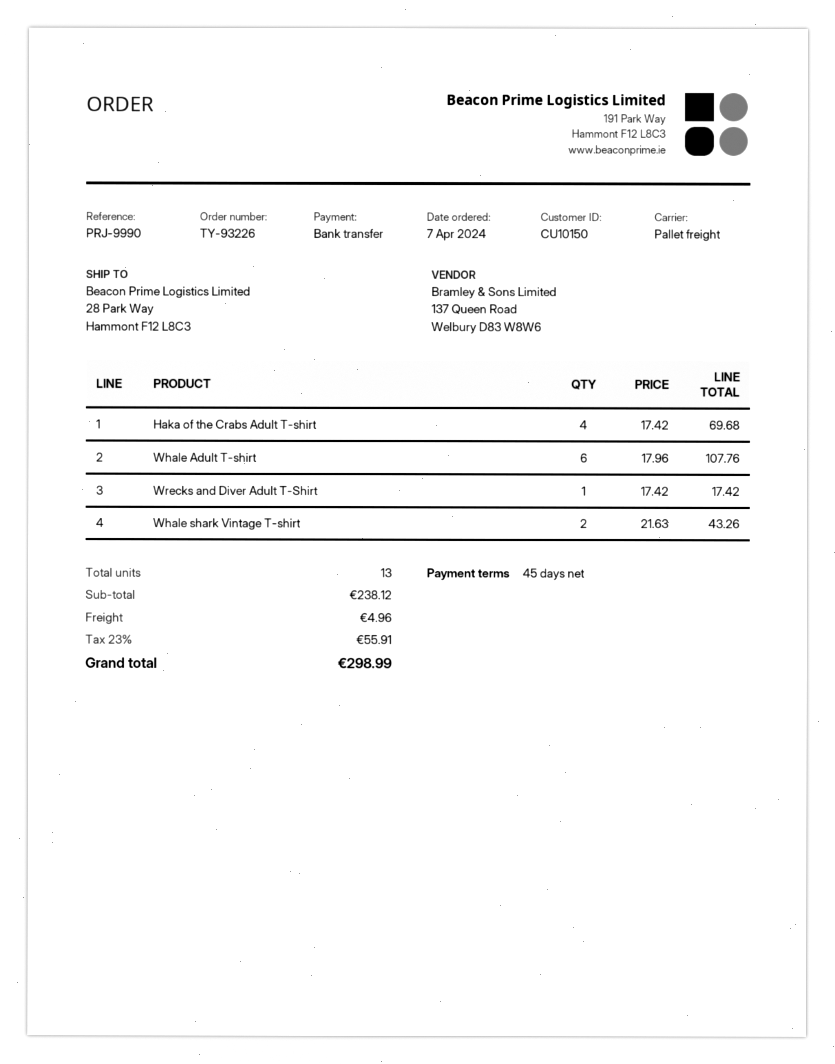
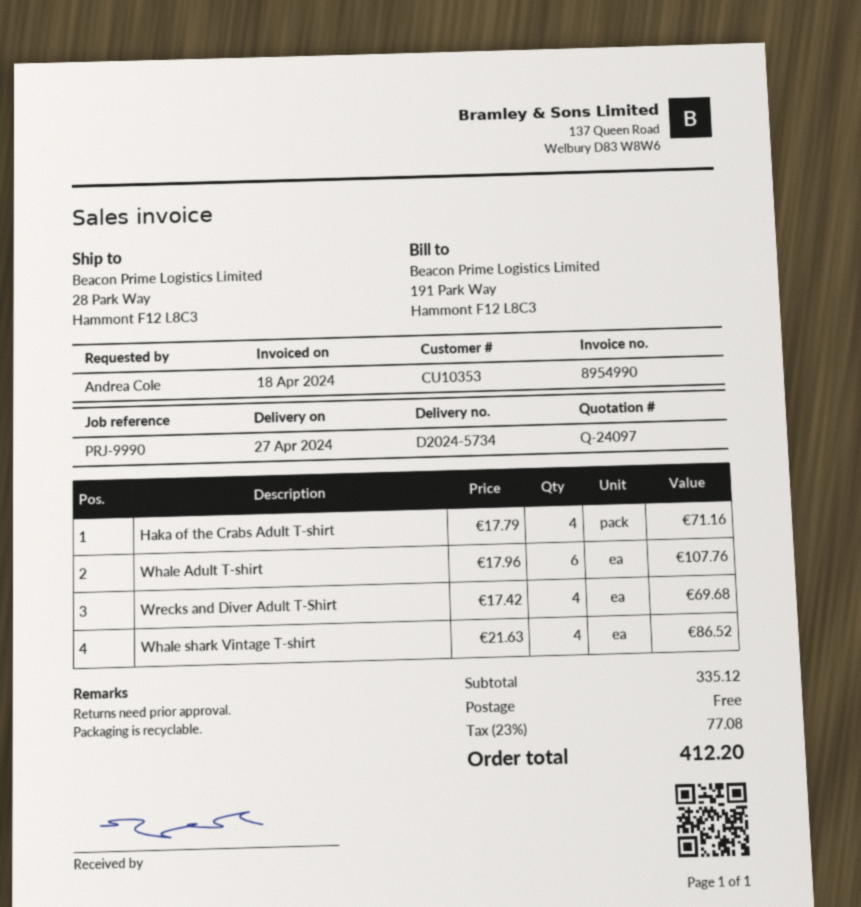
customer number: CU10150 -> CU10353
Haka of the Crabs Adult T-shirt: 4 x 17.42 = 69.68 -> 4 x 17.79 = 71.16
Wrecks and Diver Adult T-Shirt: 1 x 17.42 = 17.42 -> 4 x 17.42 = 69.68
Whale shark Vintage T-shirt: 2 x 21.63 = 43.26 -> 4 x 21.63 = 86.52
subtotal: 238.12 -> 335.12
shipping: 4.96 -> 0.00
tax: 23% = 55.91 -> 23% = 77.08
total: 298.99 -> 412.20

